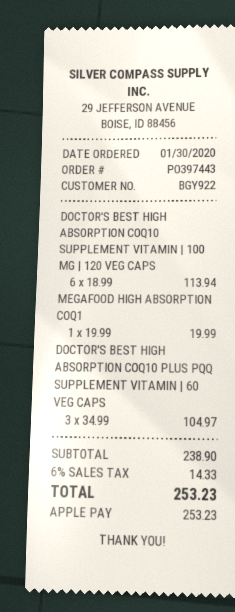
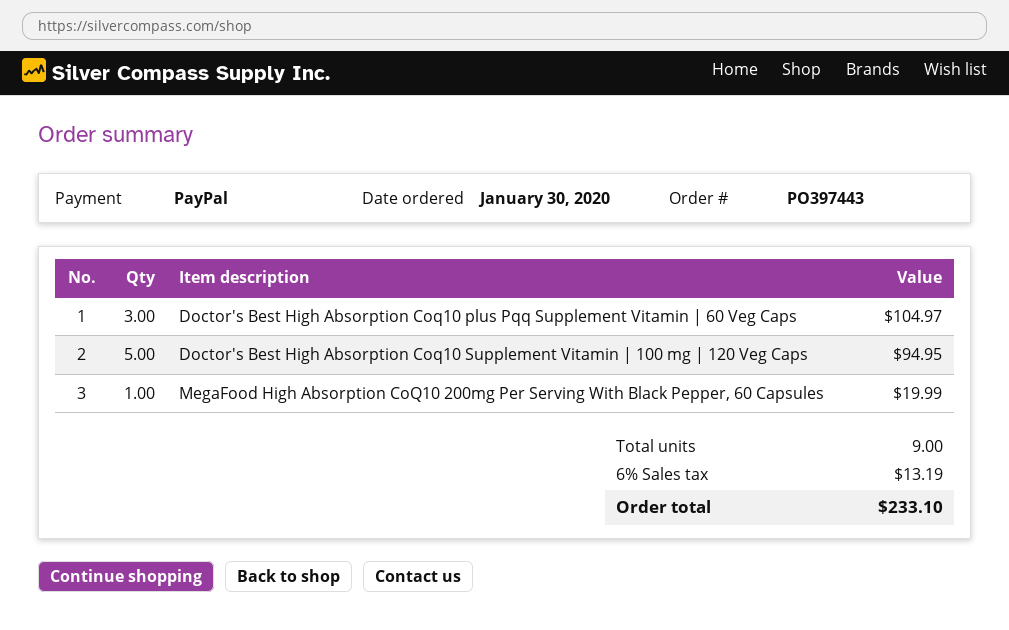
payment method: Apple Pay -> PayPal
DOCTOR'S BEST HIGH ABSORPTION COQ10 SUPPLEMENT VITAMIN | 100 MG | 120 VEG CAPS: 6 for 113.94 -> 5 for 94.95
tax: 6% = 14.33 -> 6% = 13.19
total: 253.23 -> 233.10

